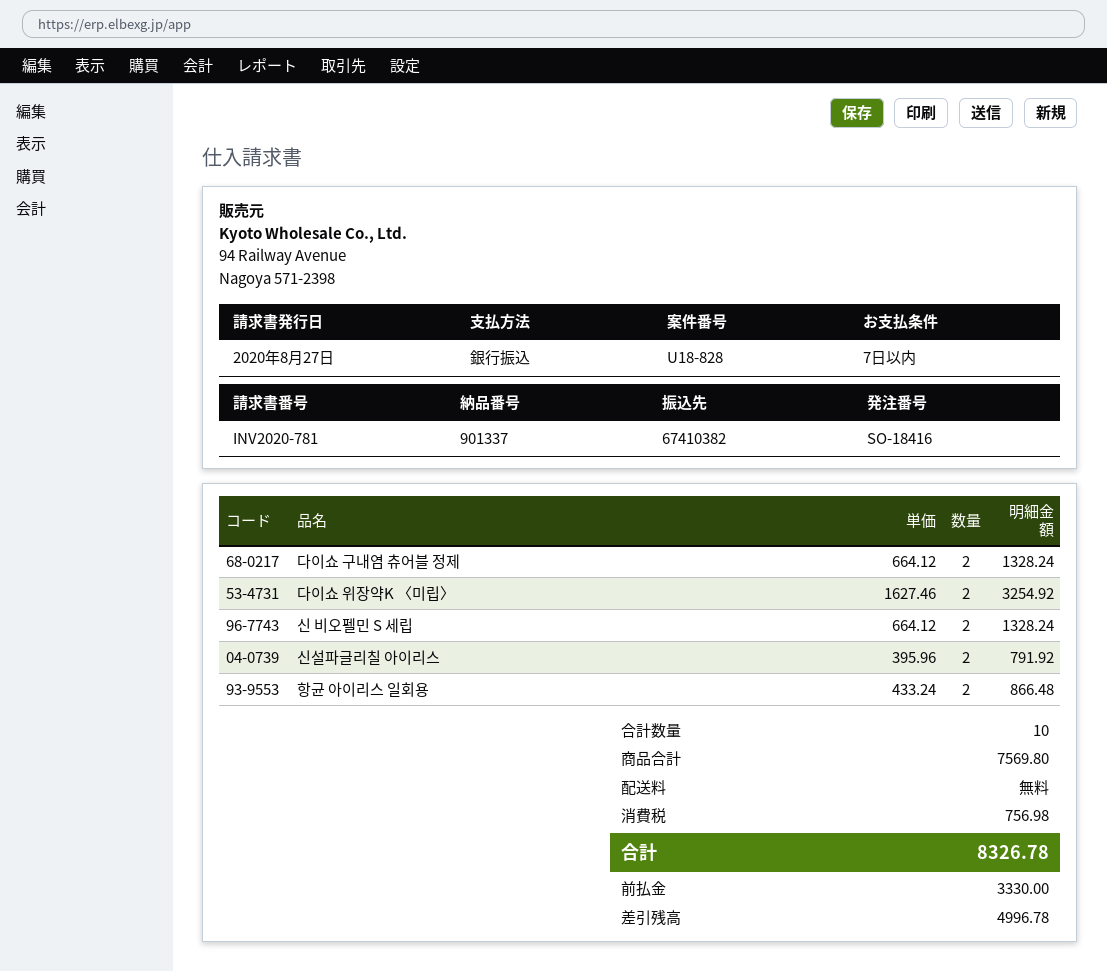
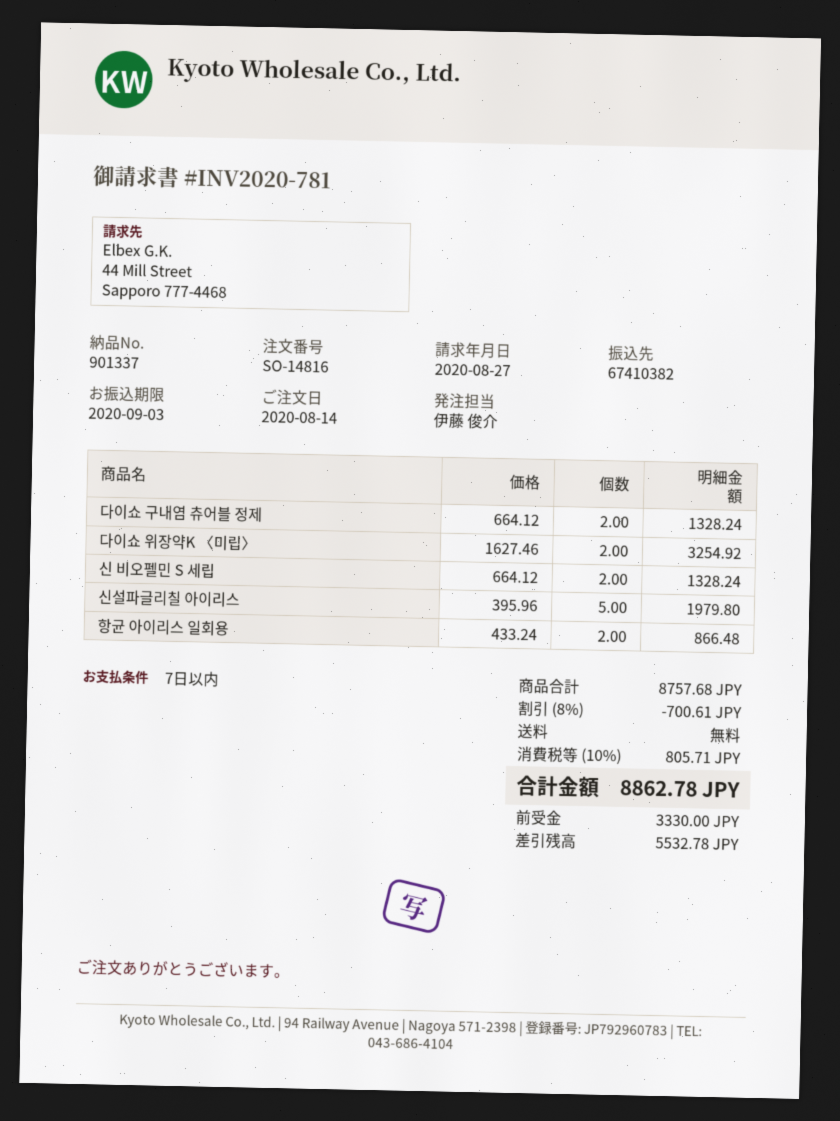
order number: SO-18416 -> SO-14816
신설파글리칠 아이리스: 2 x 395.96 = 791.92 -> 5 x 395.96 = 1979.80
subtotal: 7569.80 -> 8757.68
discount: none -> 8% = 700.61
tax: 756.98 -> 805.71
total: 8326.78 -> 8862.78
balance: 4996.78 -> 5532.78

